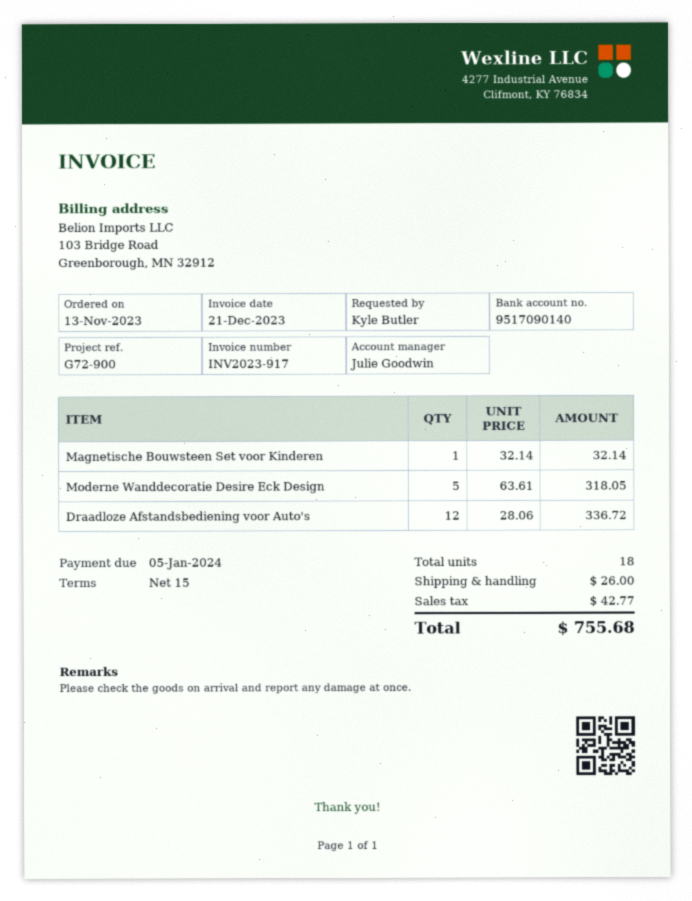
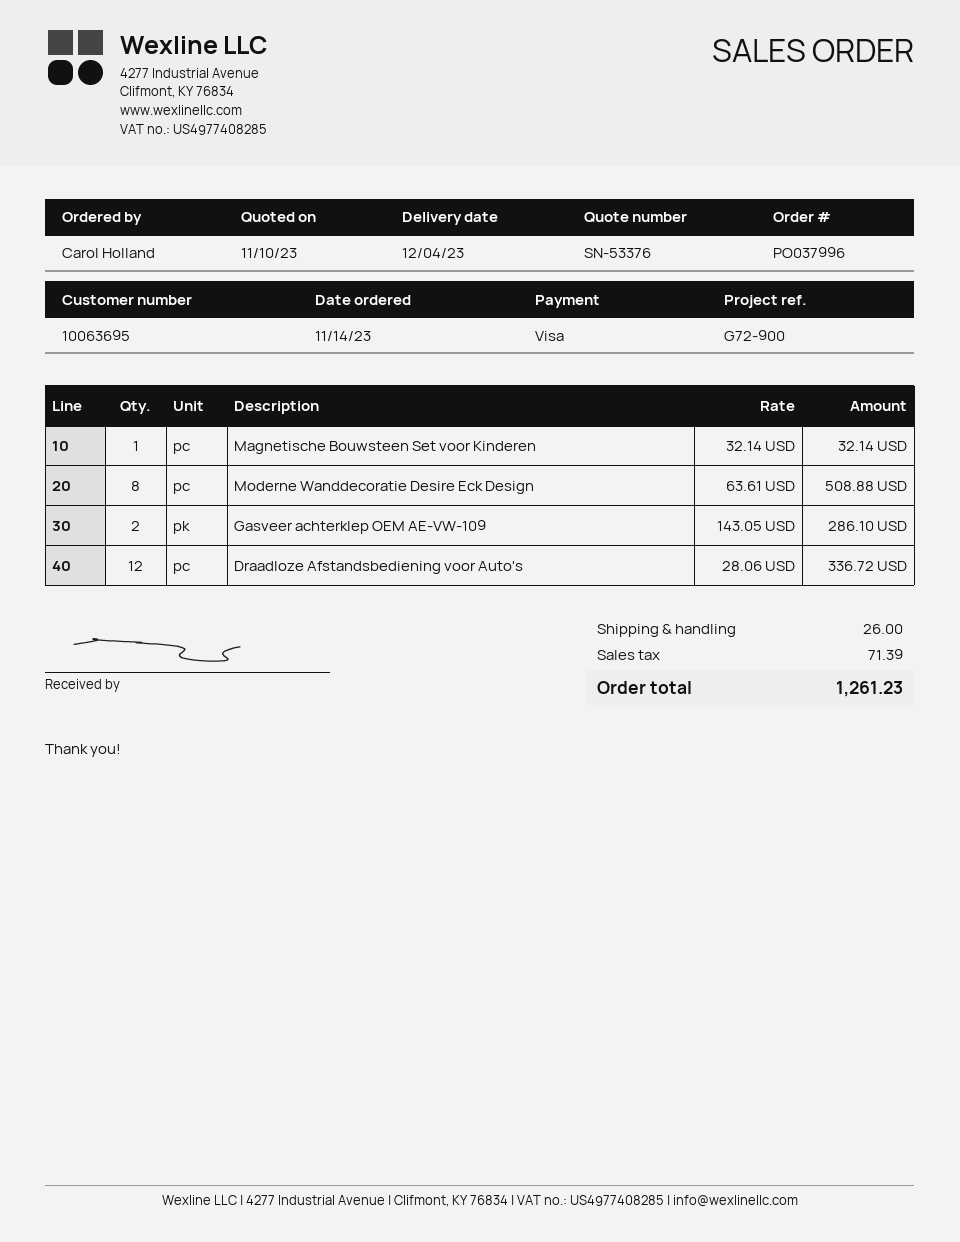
order date: 2023-11-13 -> 2023-11-14
ordered by: Kyle Butler -> Carol Holland
Moderne Wanddecoratie Desire Eck Design: 5 x 63.61 = 318.05 -> 8 x 63.61 = 508.88
Gasveer achterklep OEM AE-VW-109: none -> 2 x 143.05 = 286.10
tax: 42.77 -> 71.39
total: 755.68 -> 1261.23

